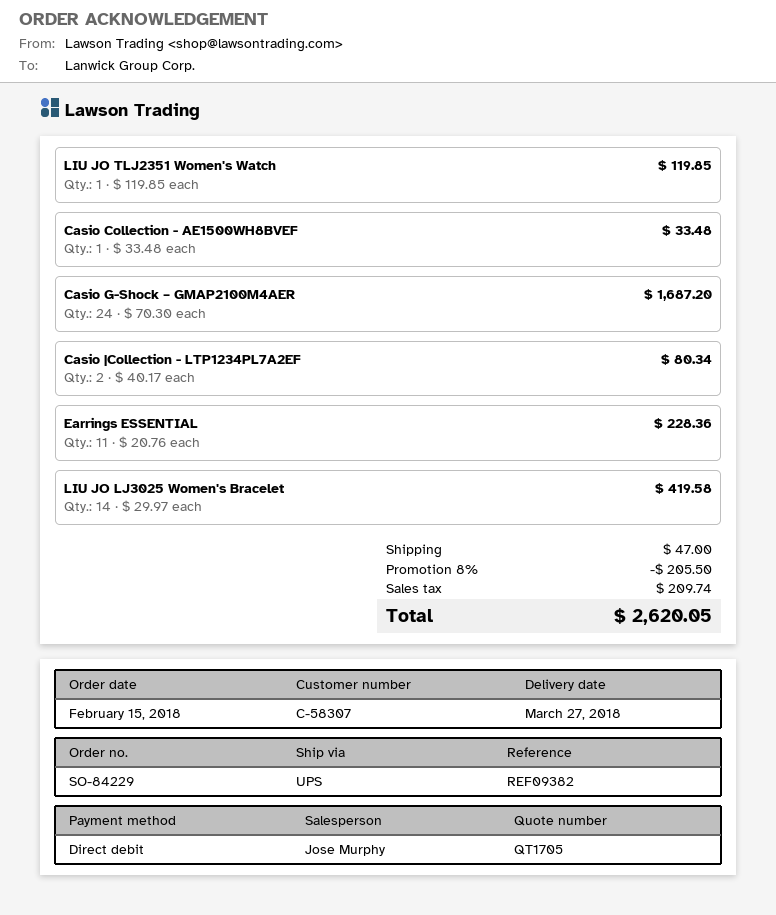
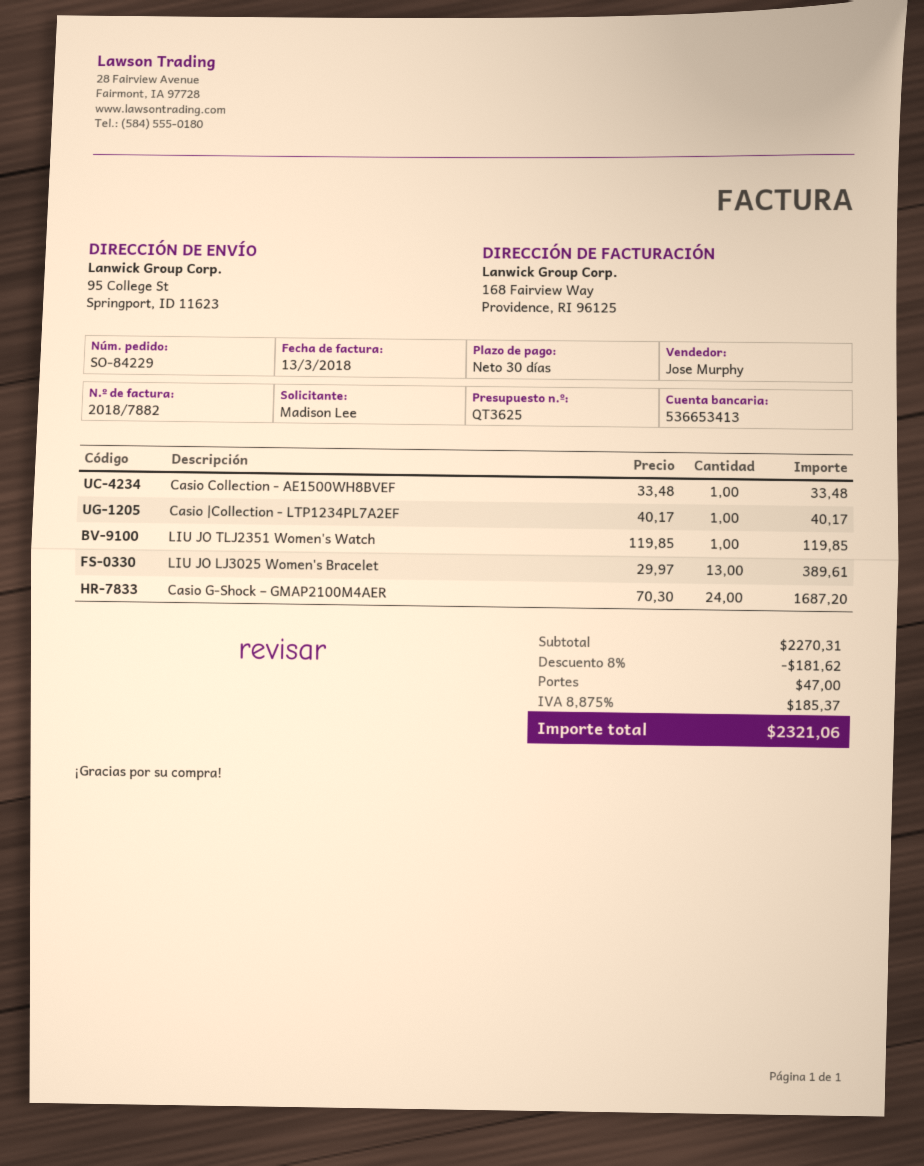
quote number: QT1705 -> QT3625
Casio |Collection - LTP1234PL7A2EF: 2 x 40.17 = 80.34 -> 1 x 40.17 = 40.17
Earrings ESSENTIAL: 11 x 20.76 = 228.36 -> none
LIU JO LJ3025 Women's Bracelet: 14 x 29.97 = 419.58 -> 13 x 29.97 = 389.61
discount: 8% = 205.50 -> 8% = 181.62
tax: 209.74 -> 185.37
total: 2620.05 -> 2321.06

